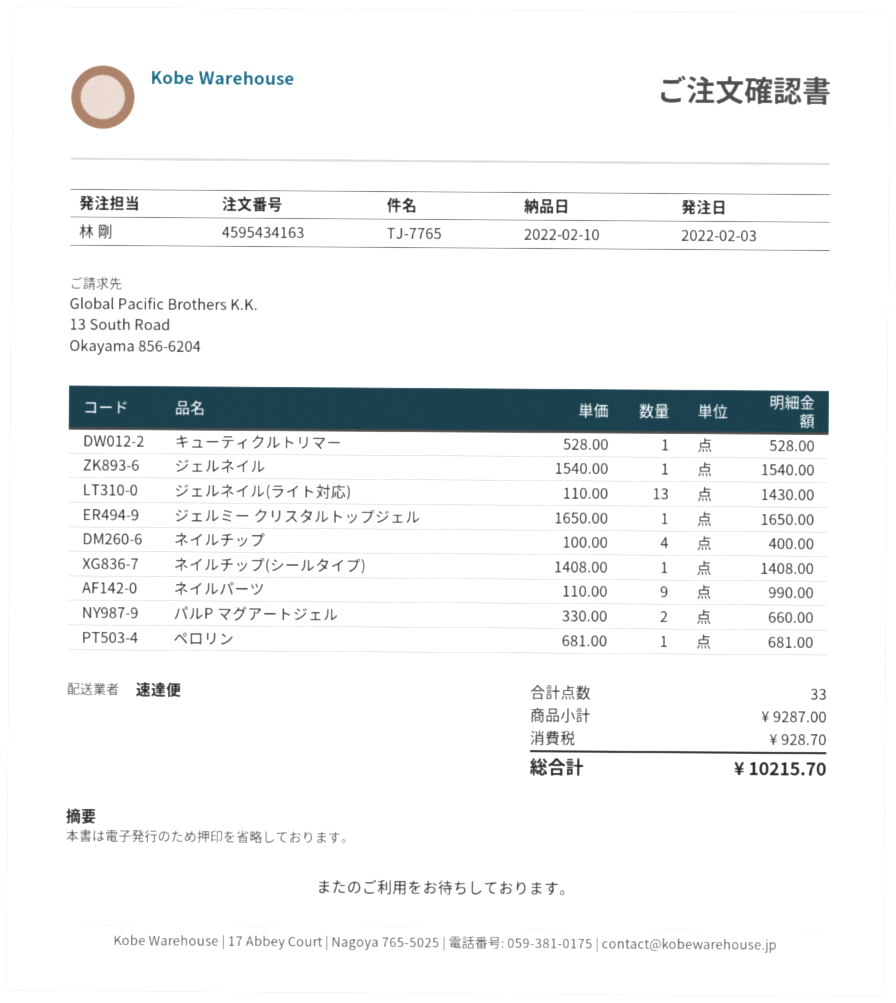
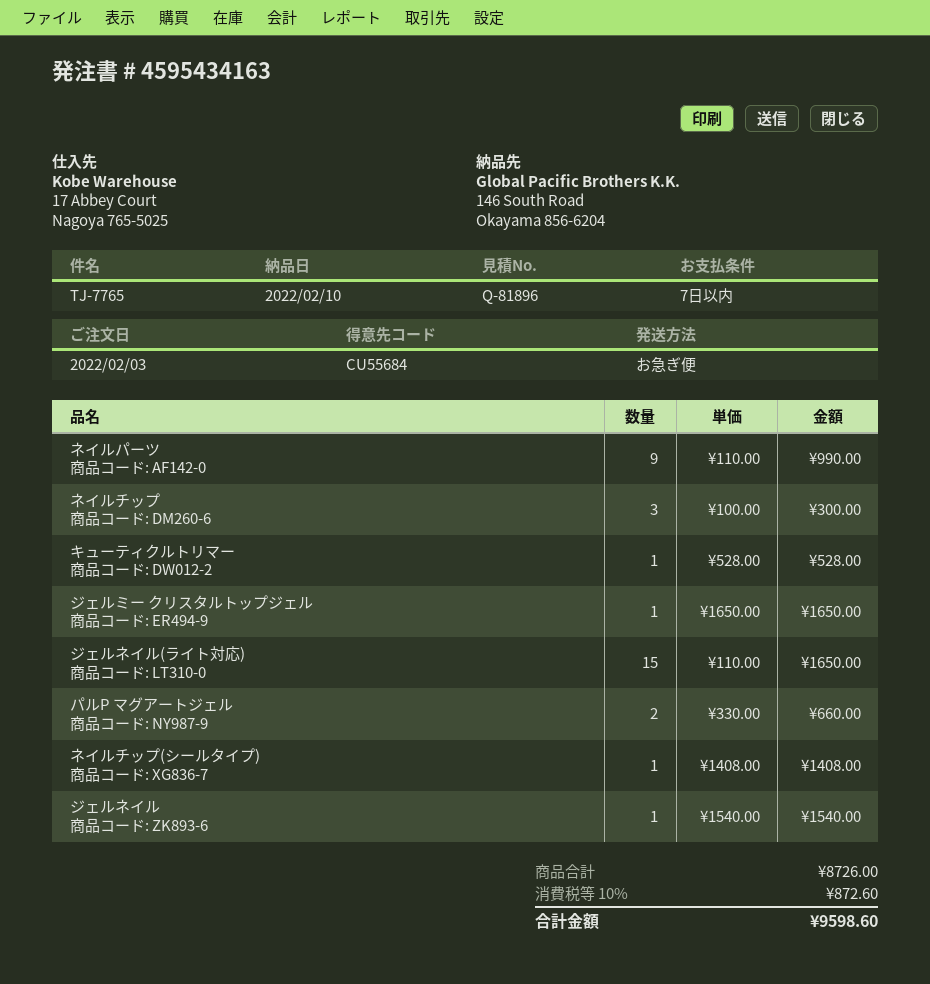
ジェルネイル(ライト対応): 13 x 110.00 = 1430.00 -> 15 x 110.00 = 1650.00
ネイルチップ: 4 x 100.00 = 400.00 -> 3 x 100.00 = 300.00
ペロリン: 1 x 681.00 = 681.00 -> none
subtotal: 9287.00 -> 8726.00
tax: 928.70 -> 872.60
total: 10215.70 -> 9598.60

